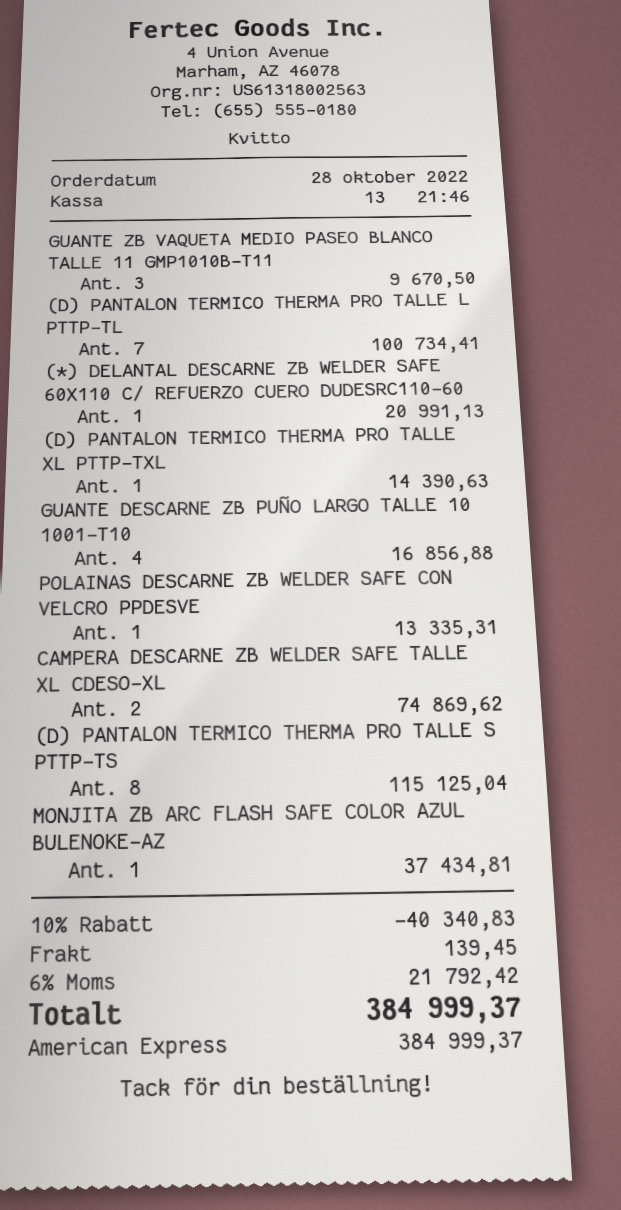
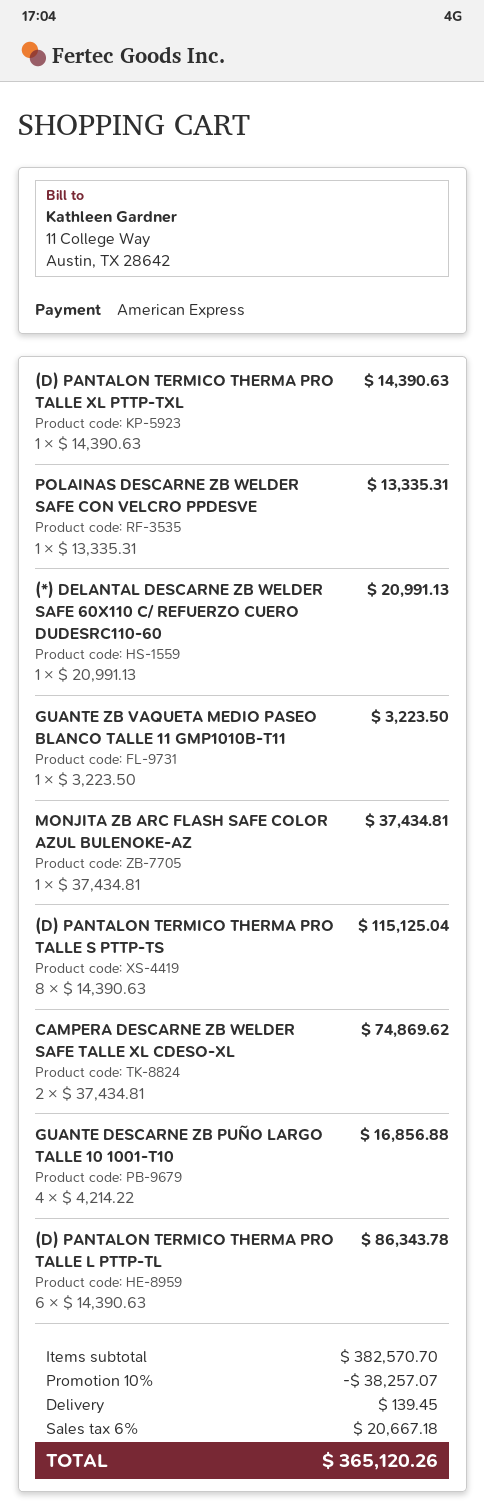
GUANTE ZB VAQUETA MEDIO PASEO BLANCO TALLE 11 GMP1010B-T11: 3 for 9670.50 -> 1 for 3223.50
(D) PANTALON TERMICO THERMA PRO TALLE L PTTP-TL: 7 for 100734.41 -> 6 for 86343.78
discount: 10% = 40340.83 -> 10% = 38257.07
tax: 6% = 21792.42 -> 6% = 20667.18
total: 384999.37 -> 365120.26

